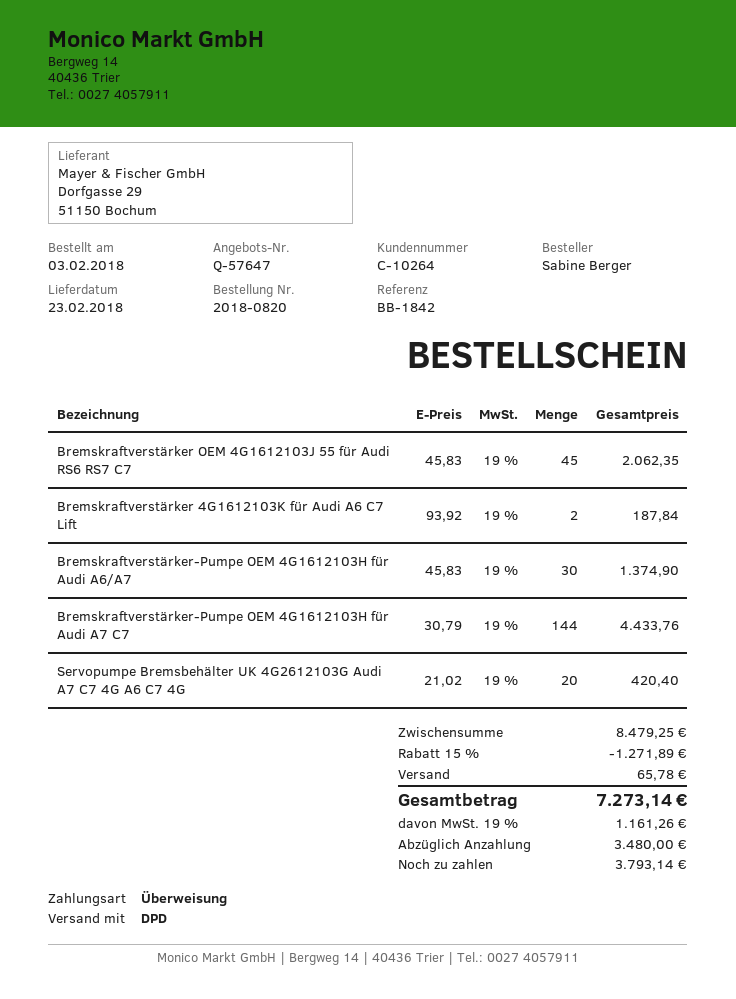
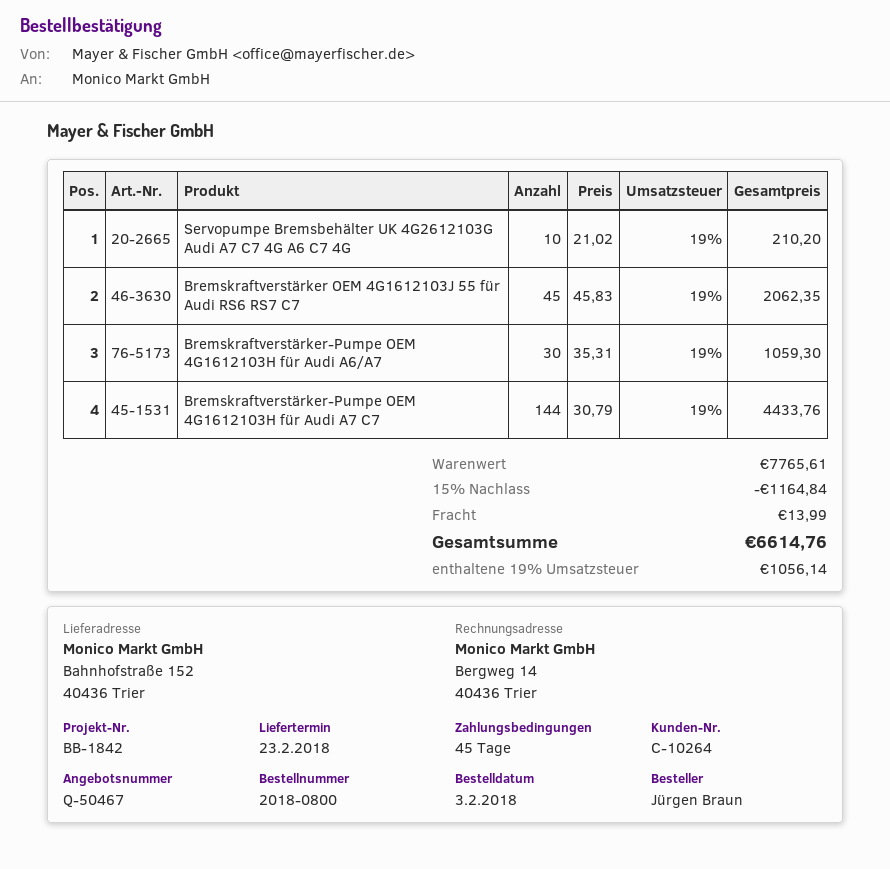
quote number: Q-57647 -> Q-50467
order number: 2018-0820 -> 2018-0800
ordered by: Sabine Berger -> Jürgen Braun
Bremskraftverstärker 4G1612103K für Audi A6 C7 Lift: 2 x 93.92 = 187.84 -> none
Bremskraftverstärker-Pumpe OEM 4G1612103H für Audi A6/A7: 30 x 45.83 = 1374.90 -> 30 x 35.31 = 1059.30
Servopumpe Bremsbehälter UK 4G2612103G Audi A7 C7 4G A6 C7 4G: 20 x 21.02 = 420.40 -> 10 x 21.02 = 210.20
subtotal: 8479.25 -> 7765.61
discount: 15% = 1271.89 -> 15% = 1164.84
shipping: 65.78 -> 13.99
tax: 19% = 1161.26 -> 19% = 1056.14
total: 7273.14 -> 6614.76

